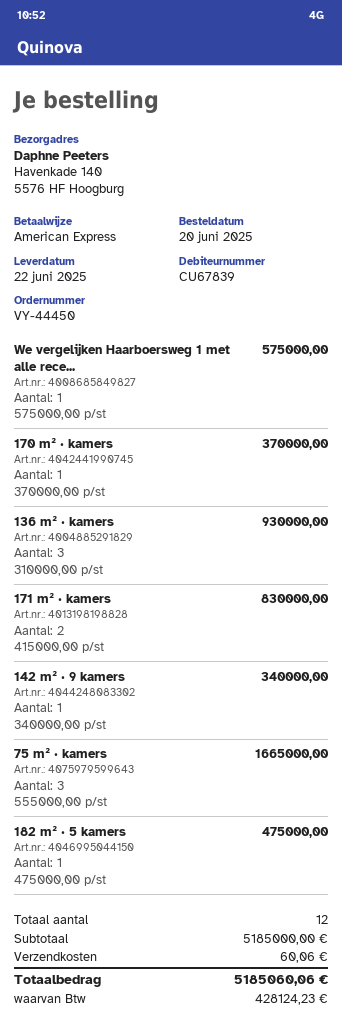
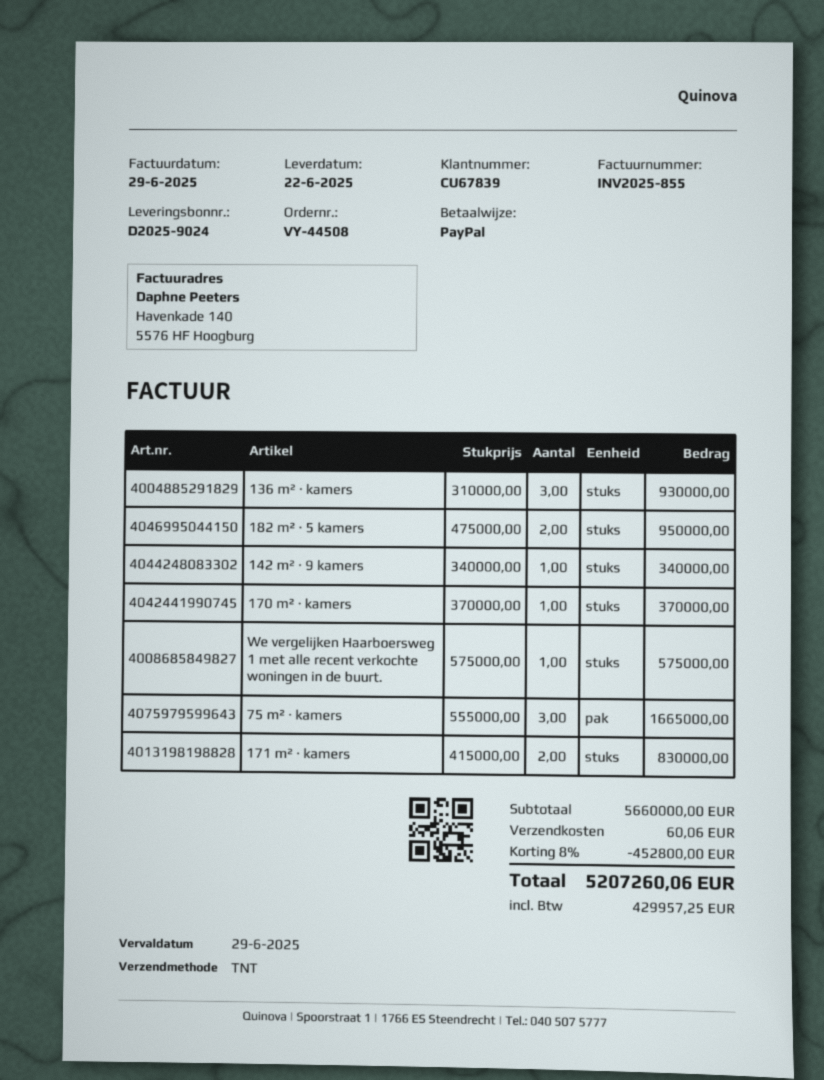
order number: VY-44450 -> VY-44508
payment method: American Express -> PayPal
182 m² · 5 kamers: 1 x 475000.00 = 475000.00 -> 2 x 475000.00 = 950000.00
subtotal: 5185000.00 -> 5660000.00
discount: none -> 8% = 452800.00
tax: 428124.23 -> 429957.25
total: 5185060.06 -> 5207260.06

